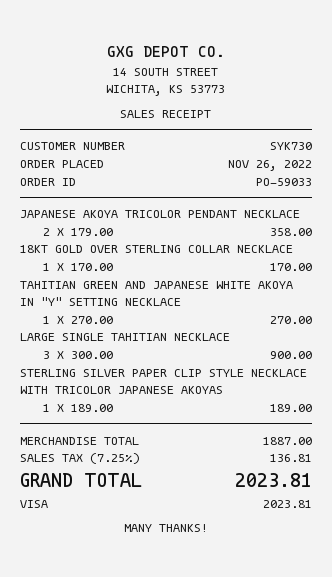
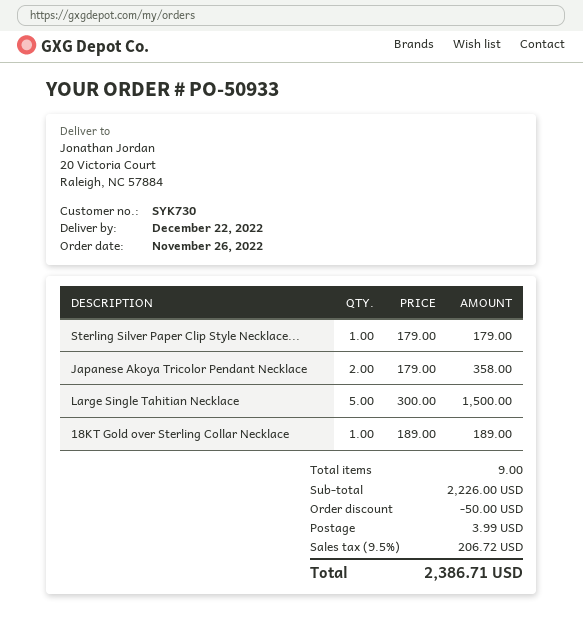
order number: PO-59033 -> PO-50933
18KT GOLD OVER STERLING COLLAR NECKLACE: 1 x 170.00 = 170.00 -> 1 x 189.00 = 189.00
TAHITIAN GREEN AND JAPANESE WHITE AKOYA IN "Y" SETTING NECKLACE: 1 x 270.00 = 270.00 -> none
LARGE SINGLE TAHITIAN NECKLACE: 3 x 300.00 = 900.00 -> 5 x 300.00 = 1500.00
STERLING SILVER PAPER CLIP STYLE NECKLACE WITH TRICOLOR JAPANESE AKOYAS: 1 x 189.00 = 189.00 -> 1 x 179.00 = 179.00
subtotal: 1887.00 -> 2226.00
discount: none -> 50.00
shipping: none -> 3.99
tax: 7.25% = 136.81 -> 9.5% = 206.72
total: 2023.81 -> 2386.71

